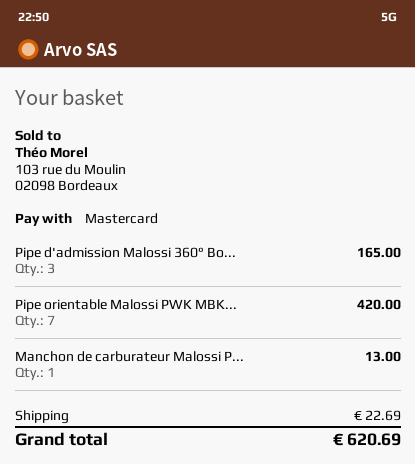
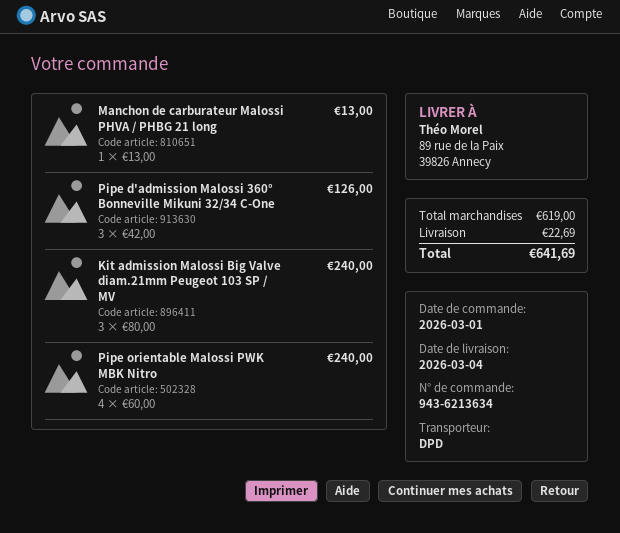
Pipe d'admission Malossi 360° Bo...: 3 for 165.00 -> 3 for 126.00
Pipe orientable Malossi PWK MBK...: 7 for 420.00 -> 4 for 240.00
Kit admission Malossi Big Valve diam.21mm Peugeot 103 SP / MV: none -> 3 for 240.00
total: 620.69 -> 641.69

